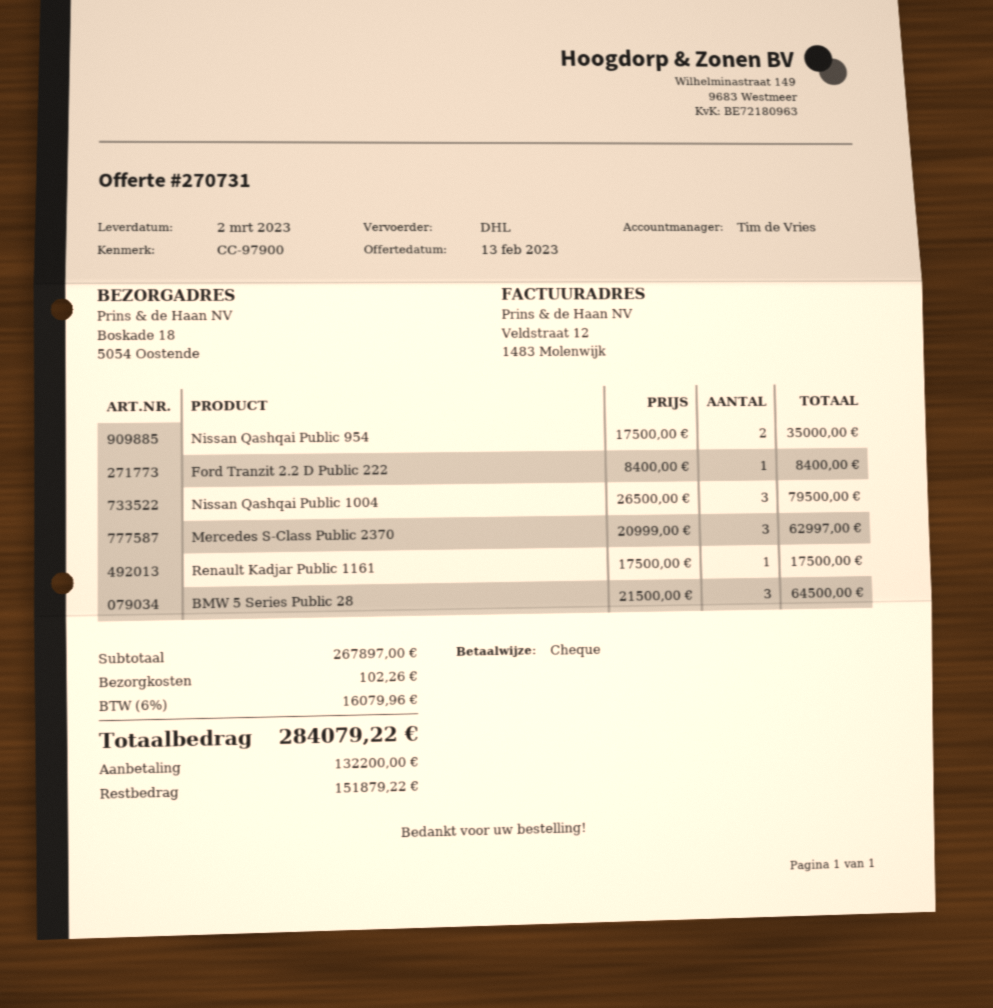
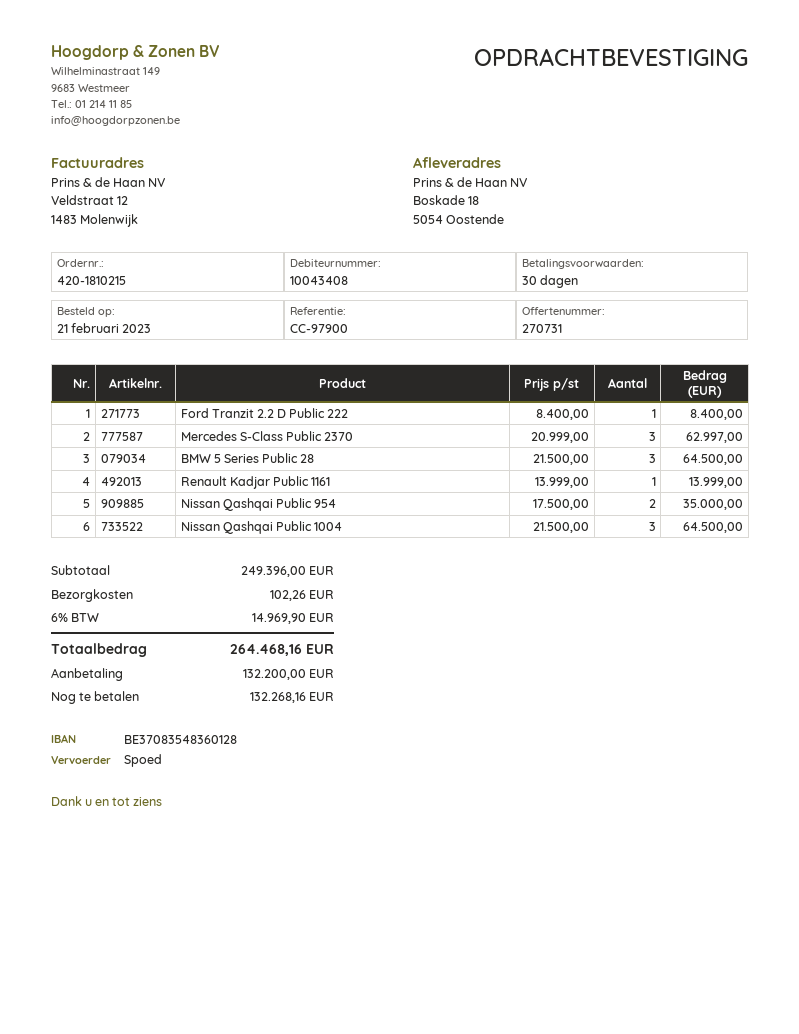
shipping method: DHL -> express
Nissan Qashqai Public 1004: 3 x 26500.00 = 79500.00 -> 3 x 21500.00 = 64500.00
Renault Kadjar Public 1161: 1 x 17500.00 = 17500.00 -> 1 x 13999.00 = 13999.00
subtotal: 267897.00 -> 249396.00
tax: 6% = 16079.96 -> 6% = 14969.90
total: 284079.22 -> 264468.16
balance: 151879.22 -> 132268.16

